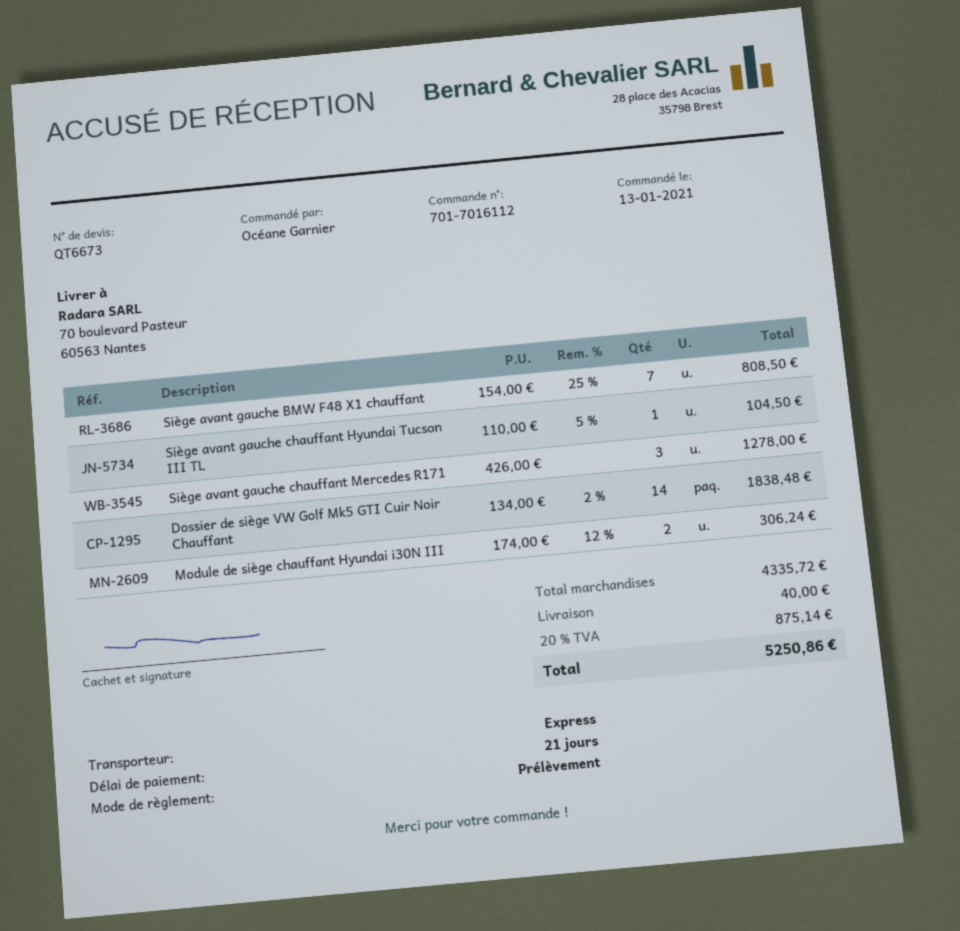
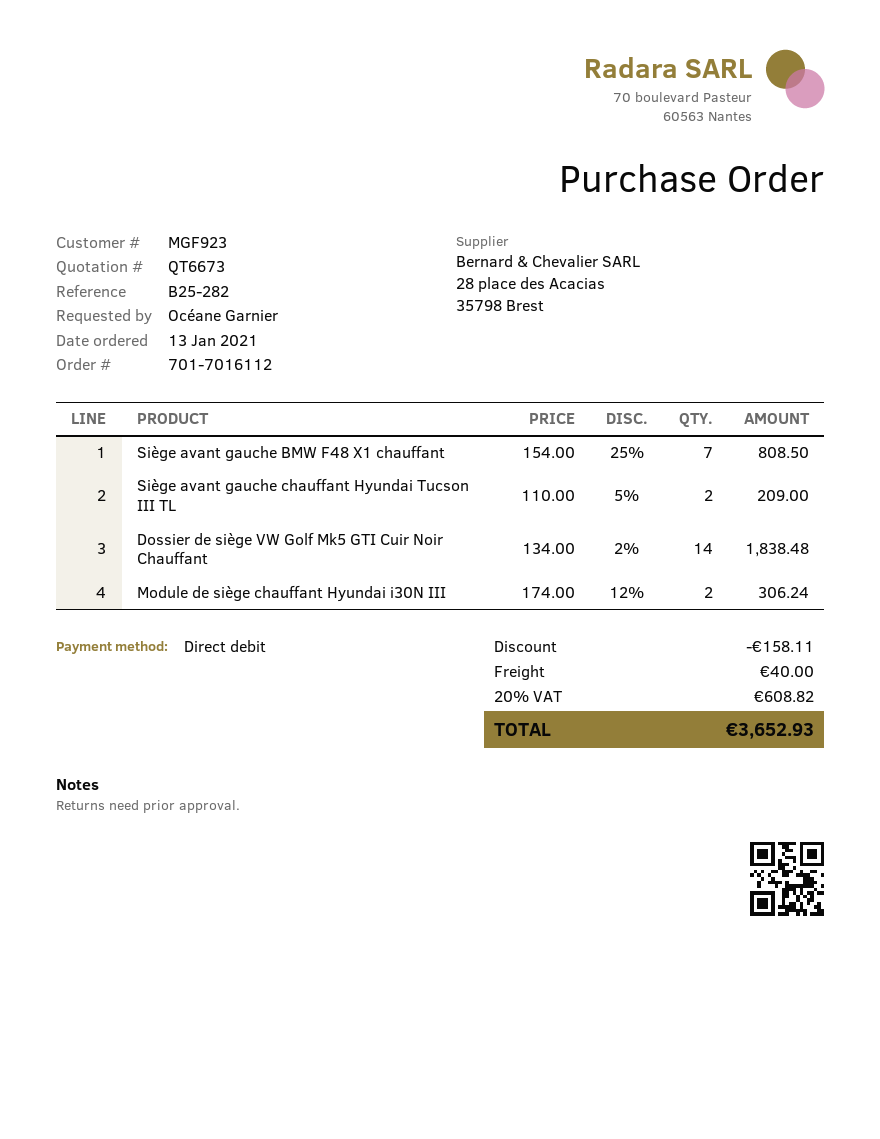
Siège avant gauche chauffant Hyundai Tucson III TL: 1 x 110.00 - 5% = 104.50 -> 2 x 110.00 - 5% = 209.00
Siège avant gauche chauffant Mercedes R171: 3 x 426.00 = 1278.00 -> none
discount: none -> 158.11
tax: 20% = 875.14 -> 20% = 608.82
total: 5250.86 -> 3652.93

